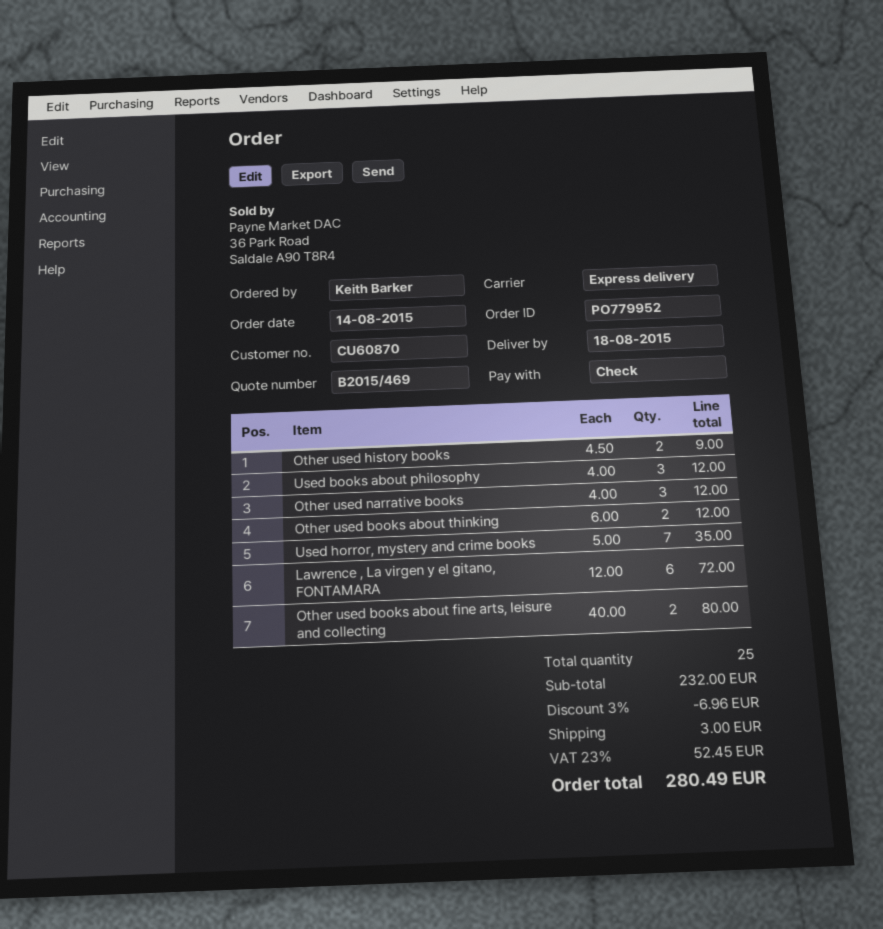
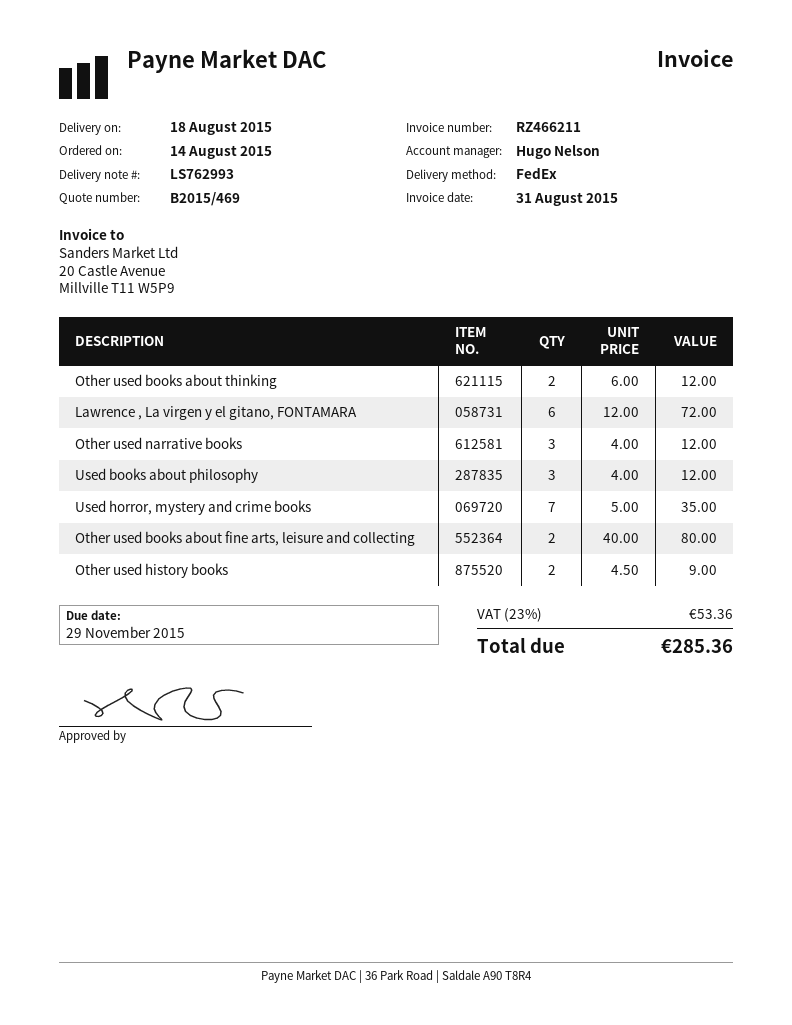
shipping method: express -> FedEx
discount: 3% = 6.96 -> none
shipping: 3.00 -> none
tax: 23% = 52.45 -> 23% = 53.36
total: 280.49 -> 285.36

